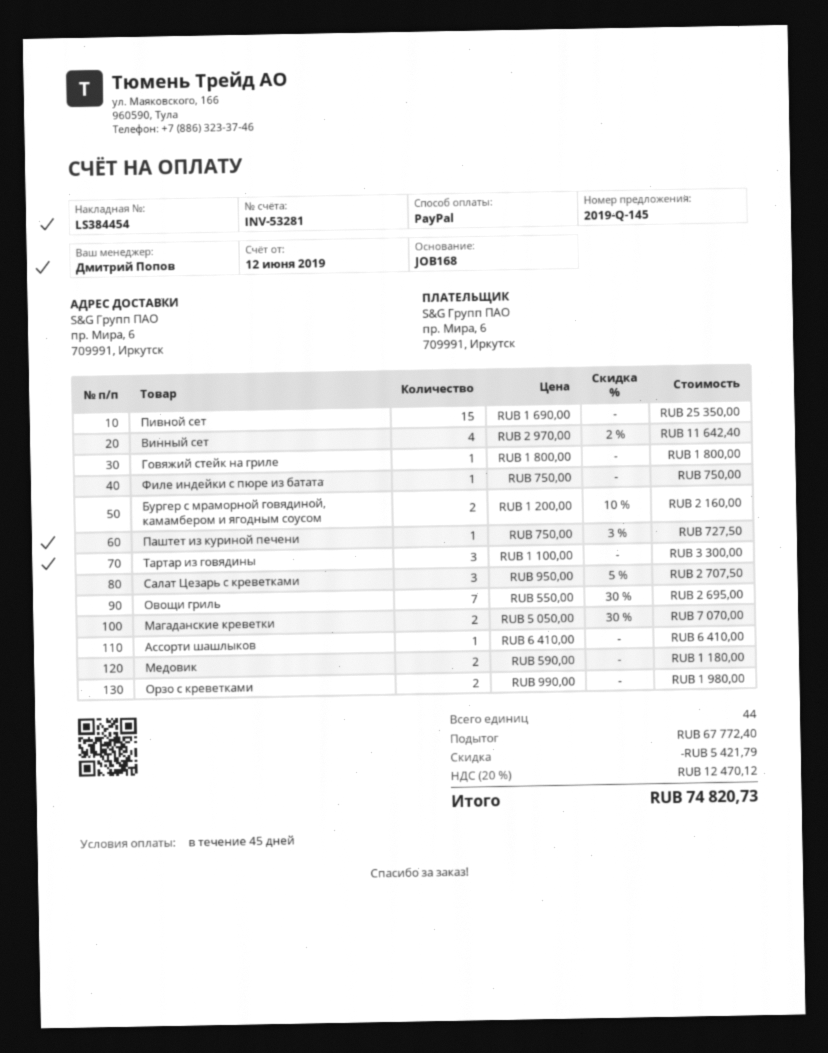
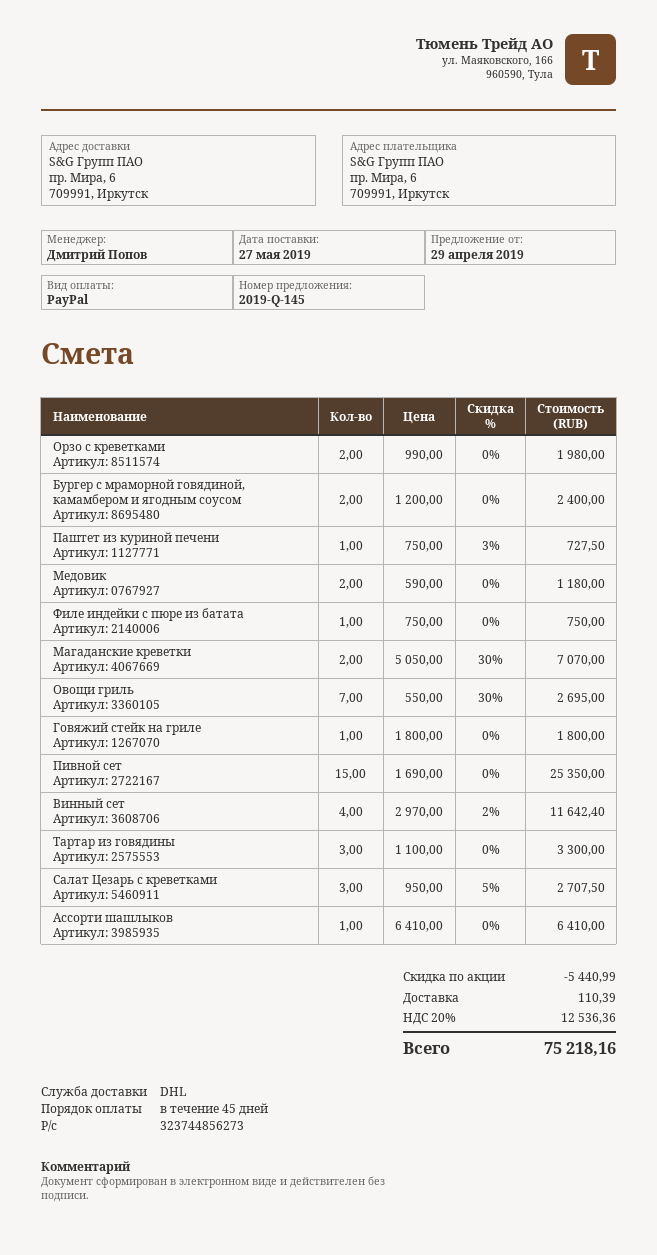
Бургер с мраморной говядиной, камамбером и ягодным соусом: 2 x 1200.00 - 10% = 2160.00 -> 2 x 1200.00 = 2400.00
discount: 5421.79 -> 5440.99
shipping: none -> 110.39
tax: 20% = 12470.12 -> 20% = 12536.36
total: 74820.73 -> 75218.16

